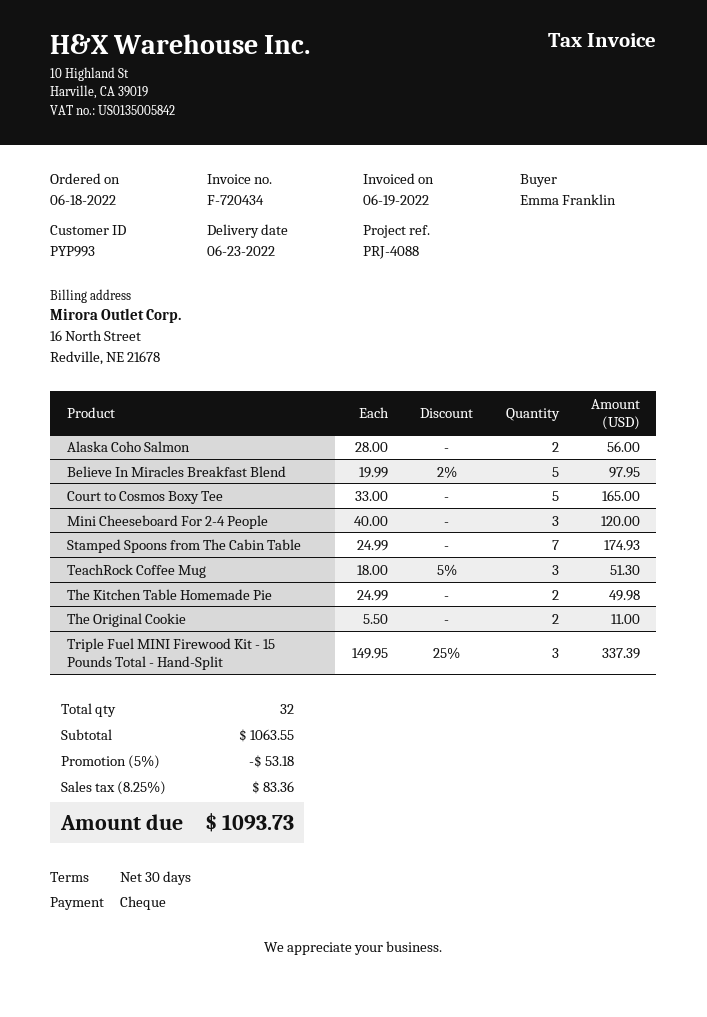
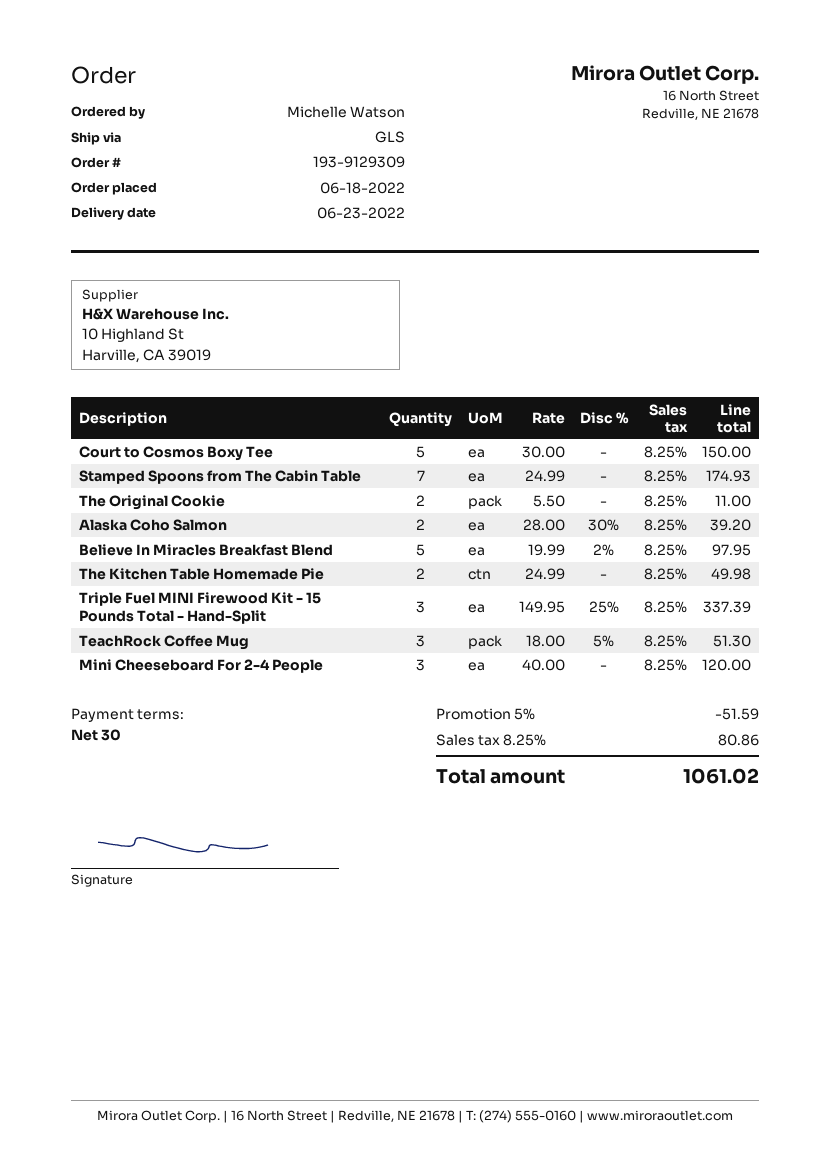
ordered by: Emma Franklin -> Michelle Watson
Alaska Coho Salmon: 2 x 28.00 = 56.00 -> 2 x 28.00 - 30% = 39.20
Court to Cosmos Boxy Tee: 5 x 33.00 = 165.00 -> 5 x 30.00 = 150.00
discount: 5% = 53.18 -> 5% = 51.59
tax: 8.25% = 83.36 -> 8.25% = 80.86
total: 1093.73 -> 1061.02

